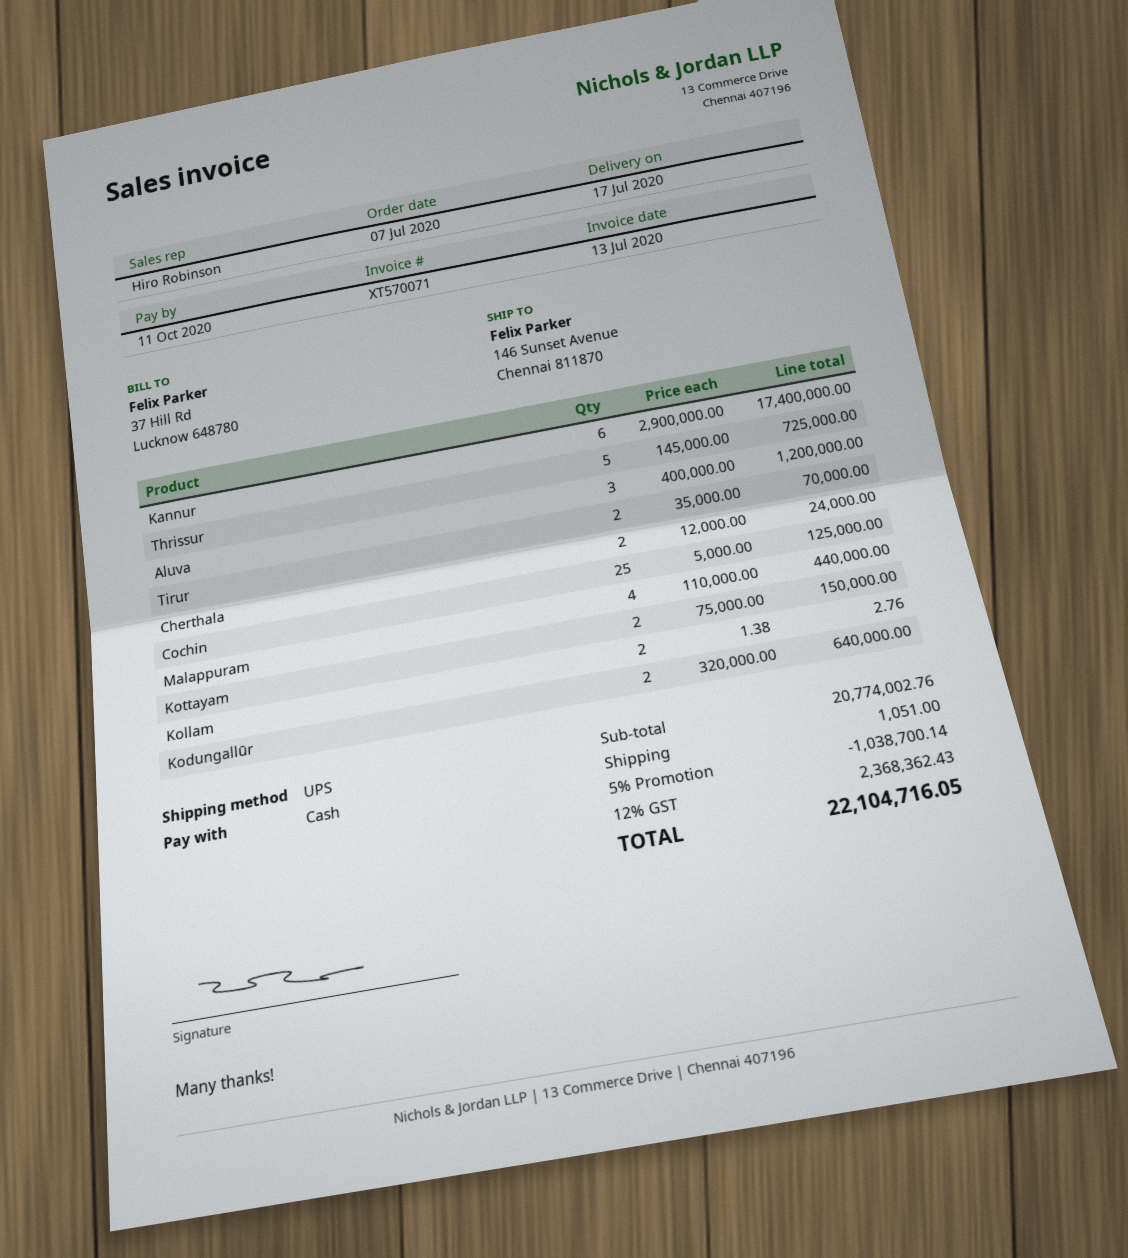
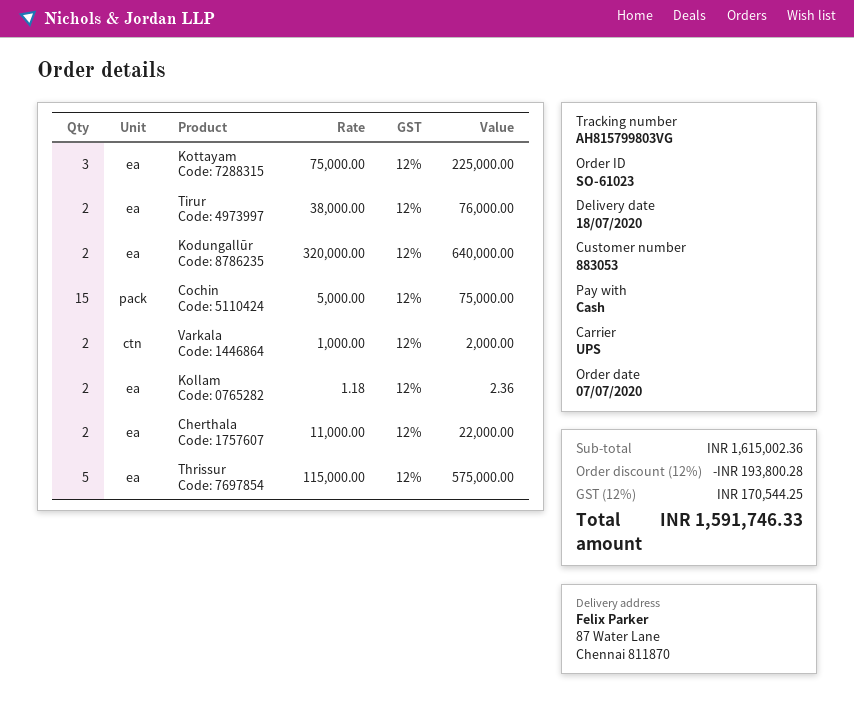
delivery date: 2020-07-17 -> 2020-07-18
ship to: 146 Sunset Avenue, Chennai 811870 -> 87 Water Lane, Chennai 811870
Kannur: 6 x 2900000.00 = 17400000.00 -> none
Thrissur: 5 x 145000.00 = 725000.00 -> 5 x 115000.00 = 575000.00
Aluva: 3 x 400000.00 = 1200000.00 -> none
Tirur: 2 x 35000.00 = 70000.00 -> 2 x 38000.00 = 76000.00
Cherthala: 2 x 12000.00 = 24000.00 -> 2 x 11000.00 = 22000.00
Cochin: 25 x 5000.00 = 125000.00 -> 15 x 5000.00 = 75000.00
Malappuram: 4 x 110000.00 = 440000.00 -> none
Kottayam: 2 x 75000.00 = 150000.00 -> 3 x 75000.00 = 225000.00
Kollam: 2 x 1.38 = 2.76 -> 2 x 1.18 = 2.36
Varkala: none -> 2 x 1000.00 = 2000.00
subtotal: 20774002.76 -> 1615002.36
discount: 5% = 1038700.14 -> 12% = 193800.28
shipping: 1051.00 -> none
tax: 12% = 2368362.43 -> 12% = 170544.25
total: 22104716.05 -> 1591746.33

